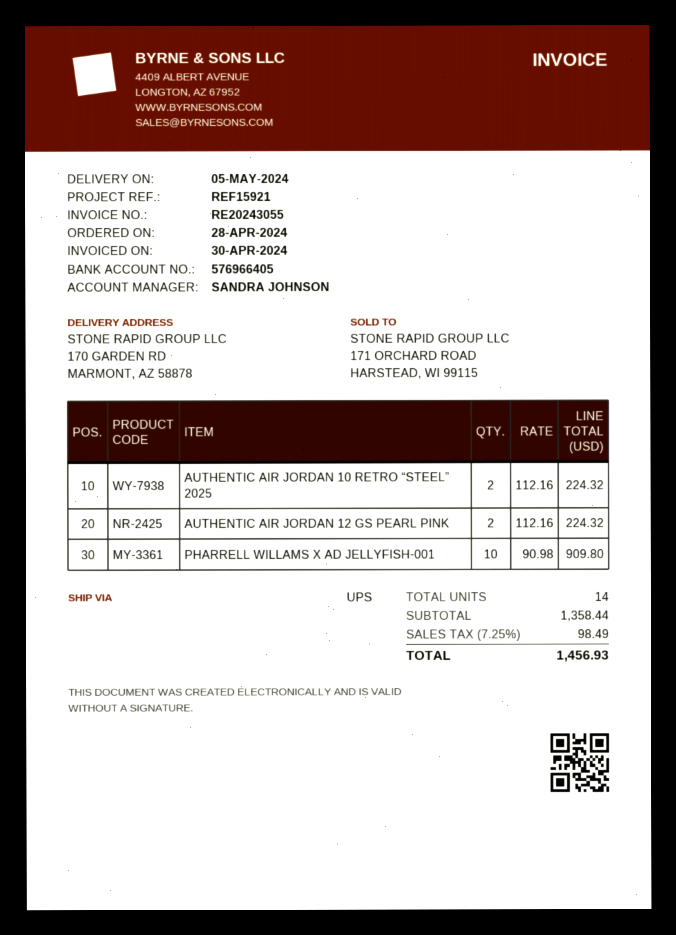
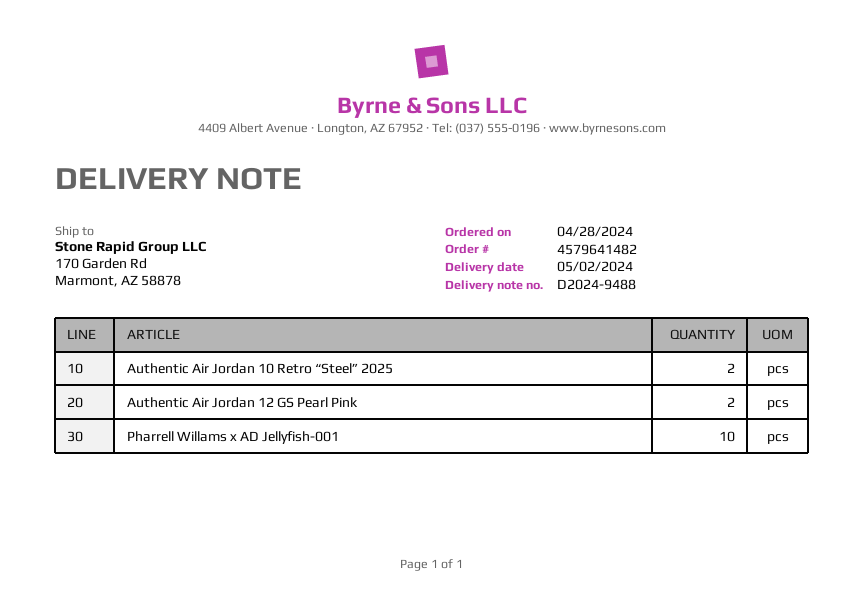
delivery date: 2024-05-05 -> 2024-05-02

